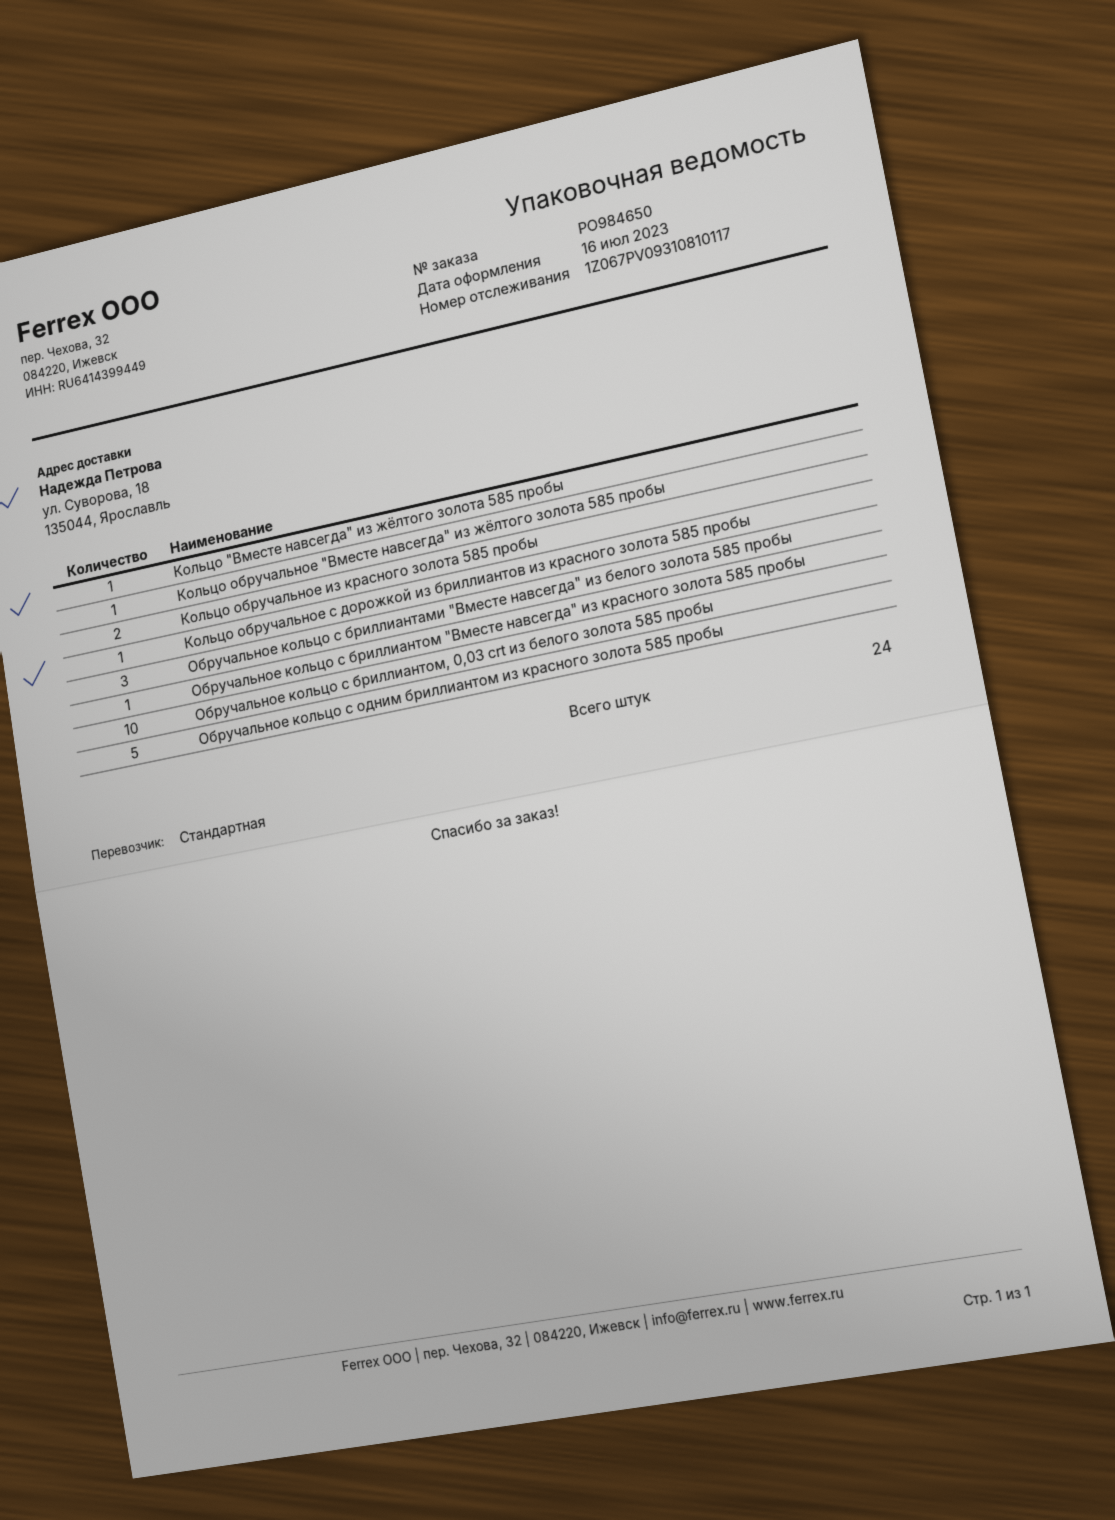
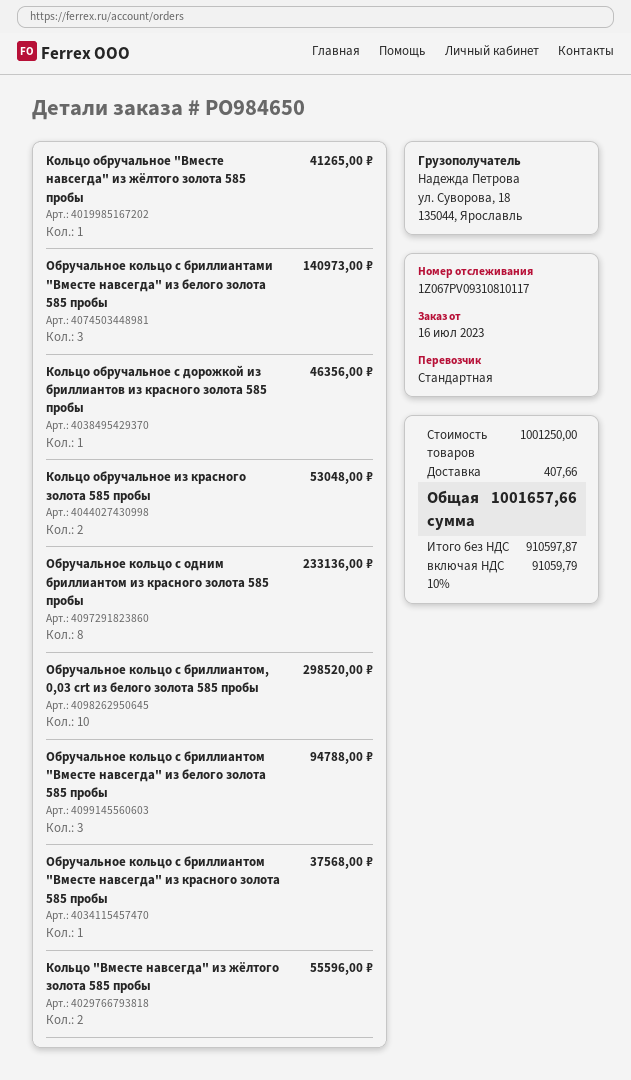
Кольцо "Вместе навсегда" из жёлтого золота 585 пробы: 1 -> 2
Обручальное кольцо с одним бриллиантом из красного золота 585 пробы: 5 -> 8
Обручальное кольцо с бриллиантом "Вместе навсегда" из белого золота 585 пробы: none -> 3

